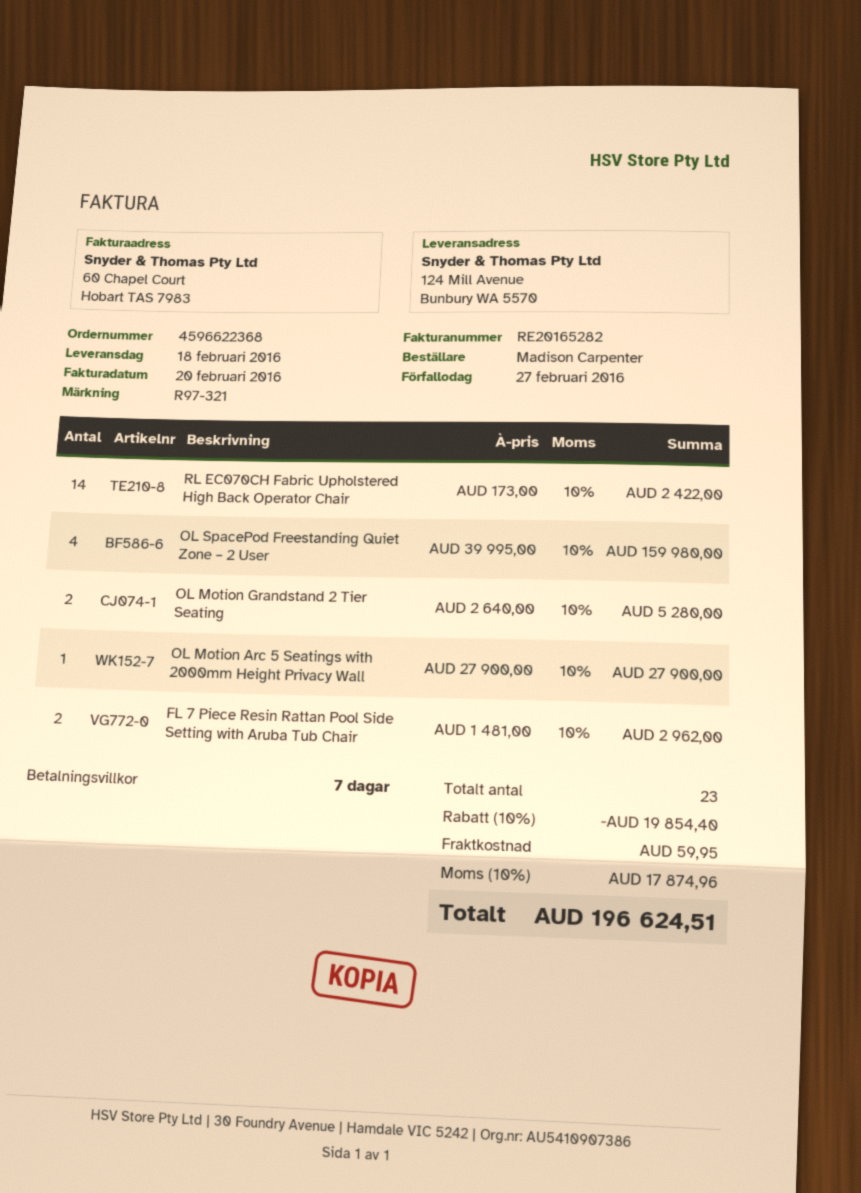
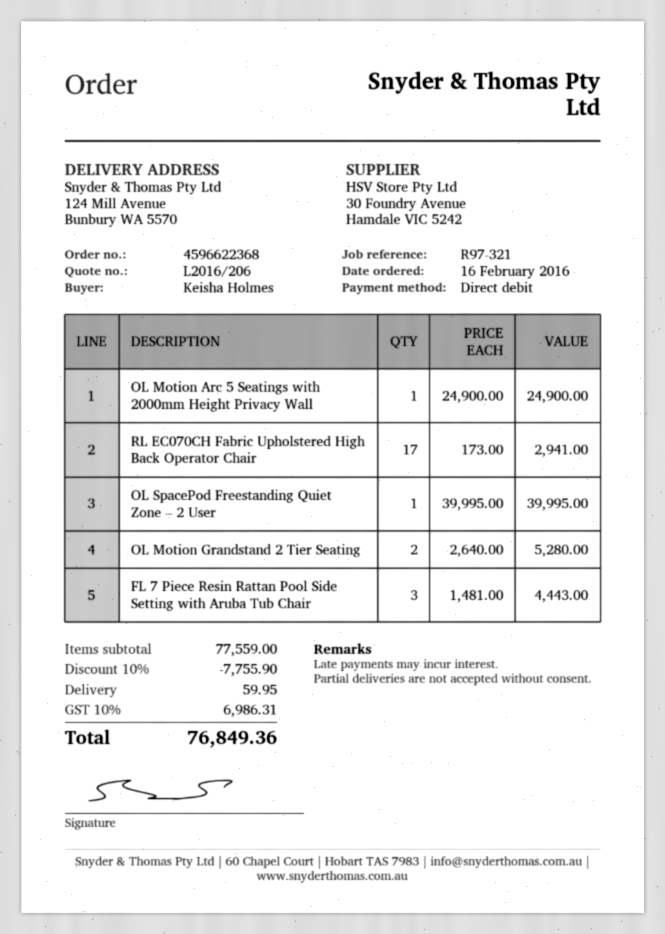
ordered by: Madison Carpenter -> Keisha Holmes
RL EC070CH Fabric Upholstered High Back Operator Chair: 14 x 173.00 = 2422.00 -> 17 x 173.00 = 2941.00
OL SpacePod Freestanding Quiet Zone – 2 User: 4 x 39995.00 = 159980.00 -> 1 x 39995.00 = 39995.00
OL Motion Arc 5 Seatings with 2000mm Height Privacy Wall: 1 x 27900.00 = 27900.00 -> 1 x 24900.00 = 24900.00
FL 7 Piece Resin Rattan Pool Side Setting with Aruba Tub Chair: 2 x 1481.00 = 2962.00 -> 3 x 1481.00 = 4443.00
discount: 10% = 19854.40 -> 10% = 7755.90
tax: 10% = 17874.96 -> 10% = 6986.31
total: 196624.51 -> 76849.36

